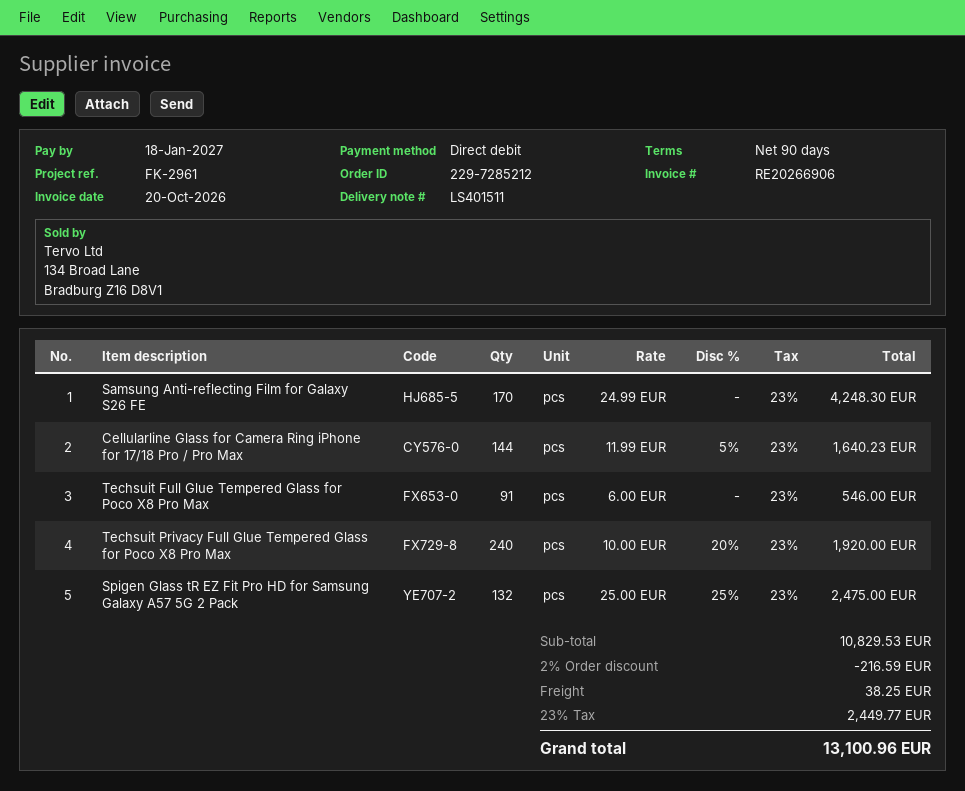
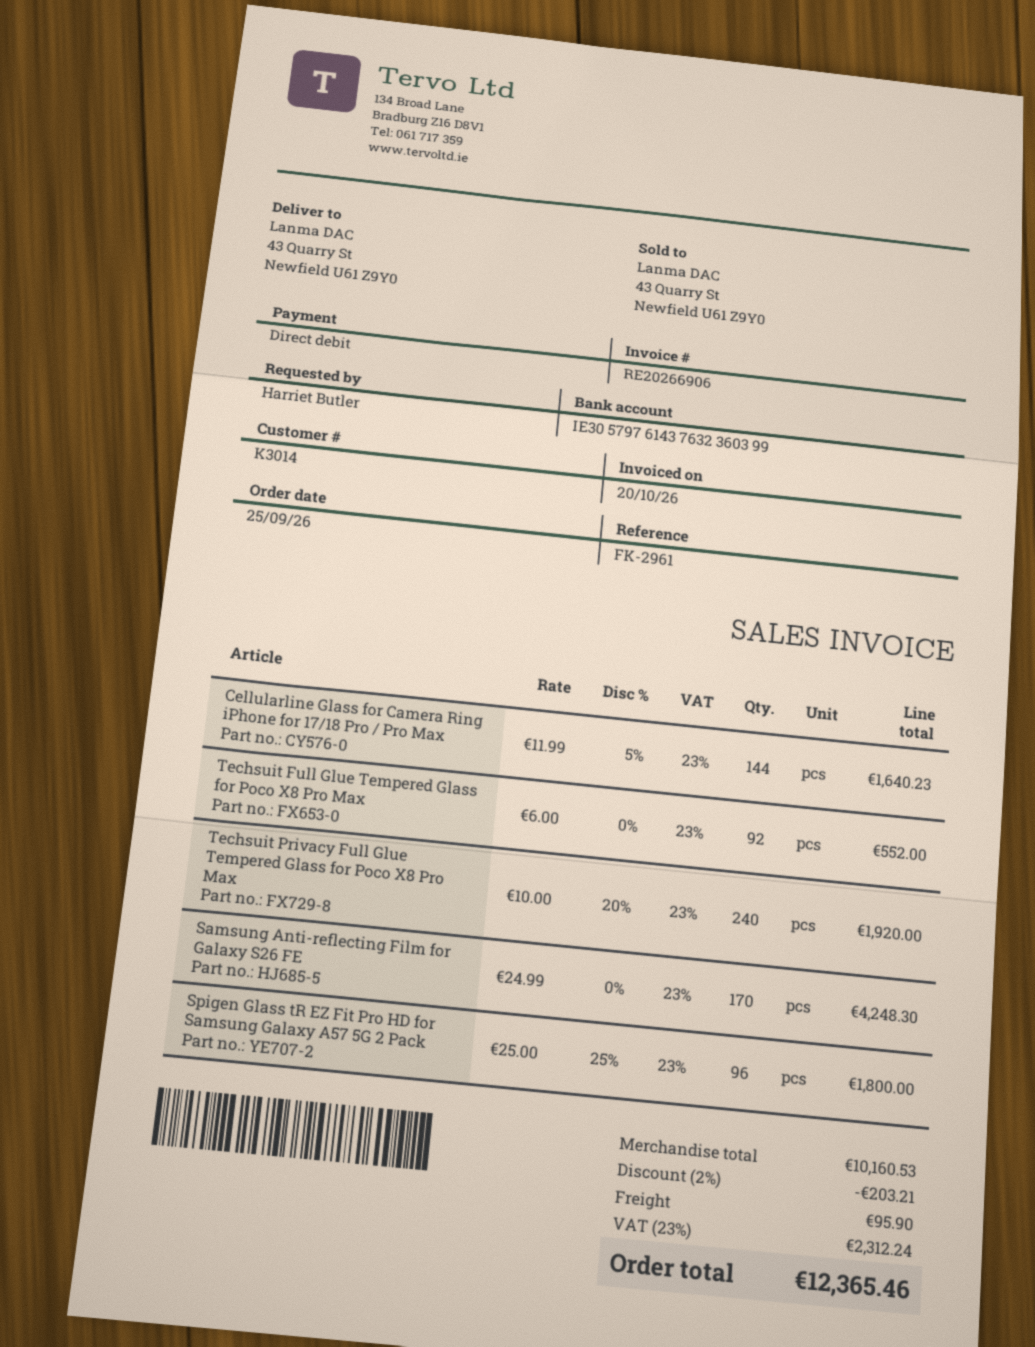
Techsuit Full Glue Tempered Glass for Poco X8 Pro Max: 91 x 6.00 = 546.00 -> 92 x 6.00 = 552.00
Spigen Glass tR EZ Fit Pro HD for Samsung Galaxy A57 5G 2 Pack: 132 x 25.00 - 25% = 2475.00 -> 96 x 25.00 - 25% = 1800.00
subtotal: 10829.53 -> 10160.53
discount: 2% = 216.59 -> 2% = 203.21
shipping: 38.25 -> 95.90
tax: 23% = 2449.77 -> 23% = 2312.24
total: 13100.96 -> 12365.46

